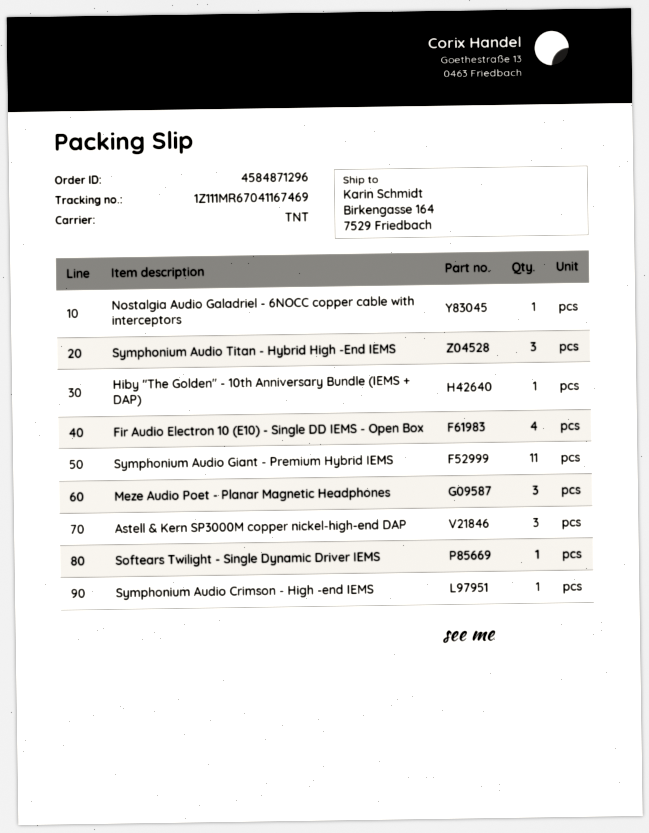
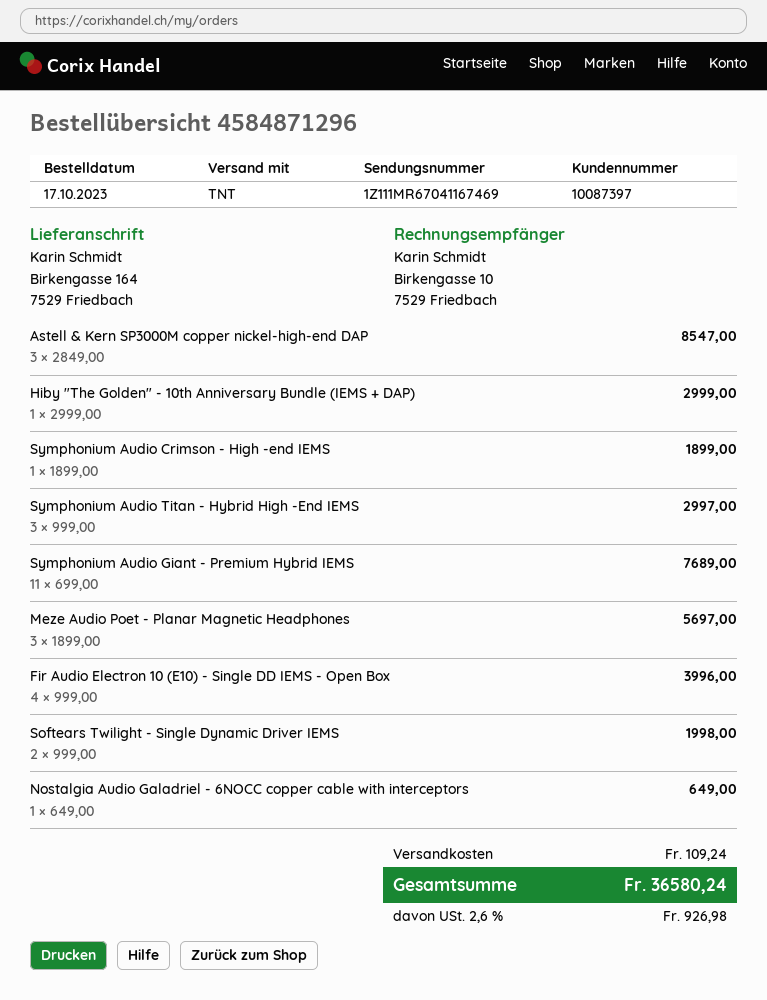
Softears Twilight - Single Dynamic Driver IEMS: 1 -> 2

